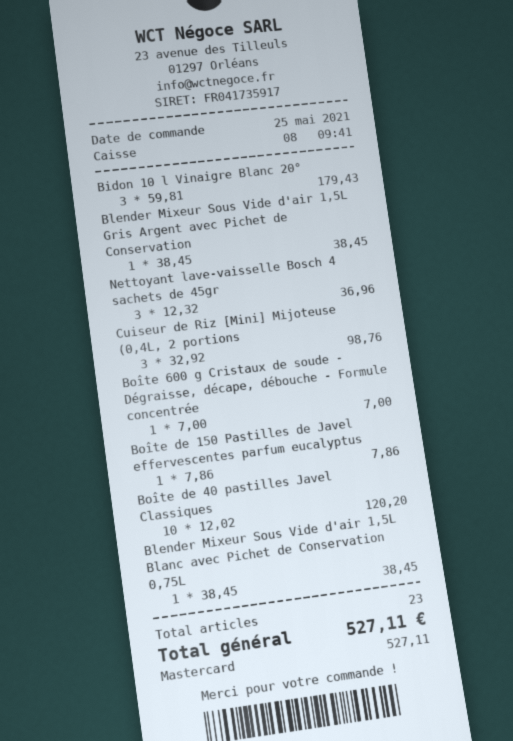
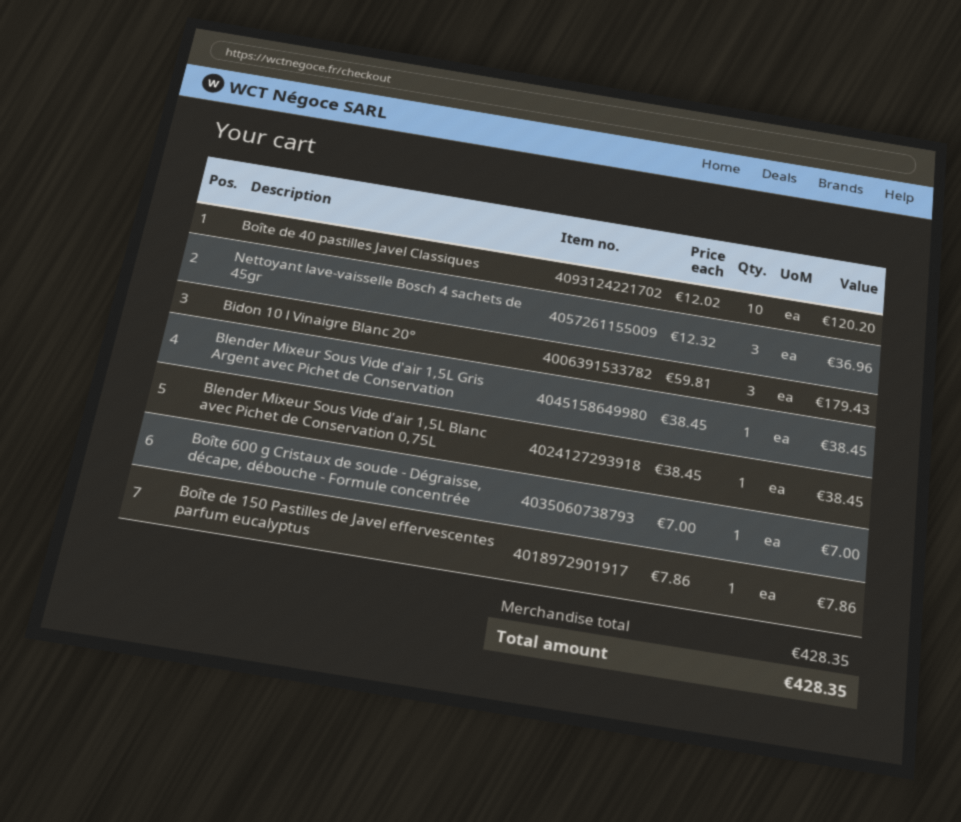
Cuiseur de Riz [Mini] Mijoteuse (0,4L, 2 portions: 3 x 32.92 = 98.76 -> none
total: 527.11 -> 428.35

